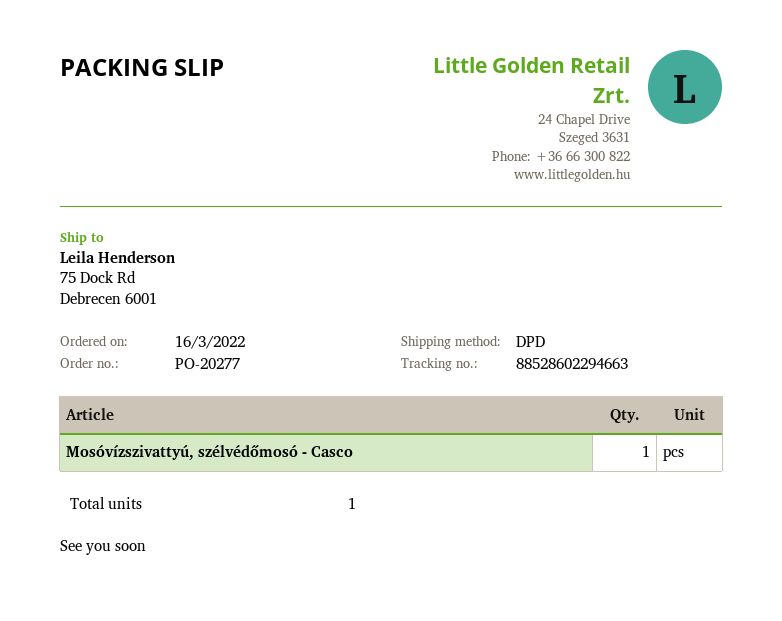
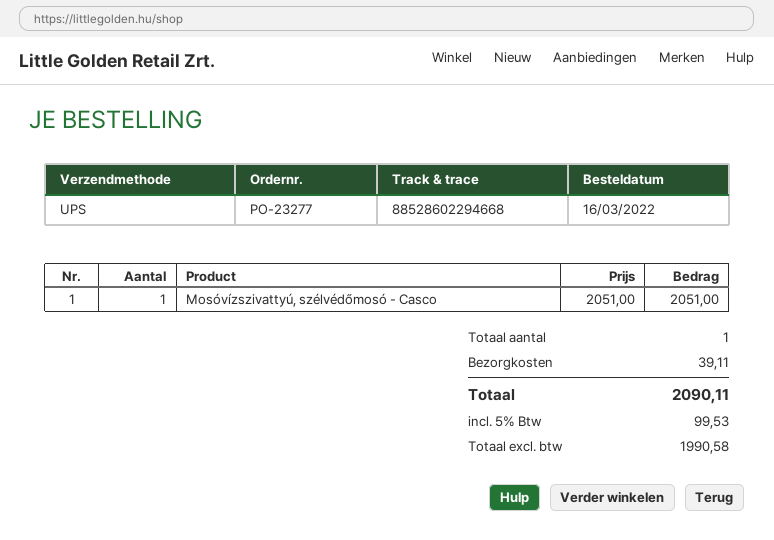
order number: PO-20277 -> PO-23277
shipping method: DPD -> UPS
tracking number: 88528602294663 -> 88528602294668

